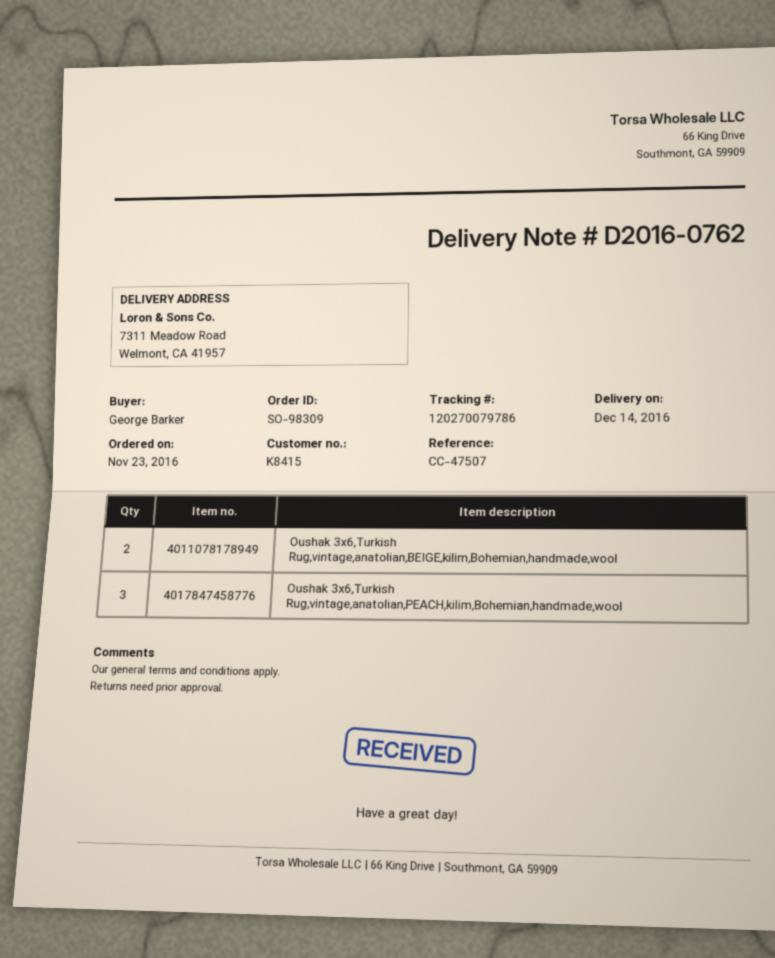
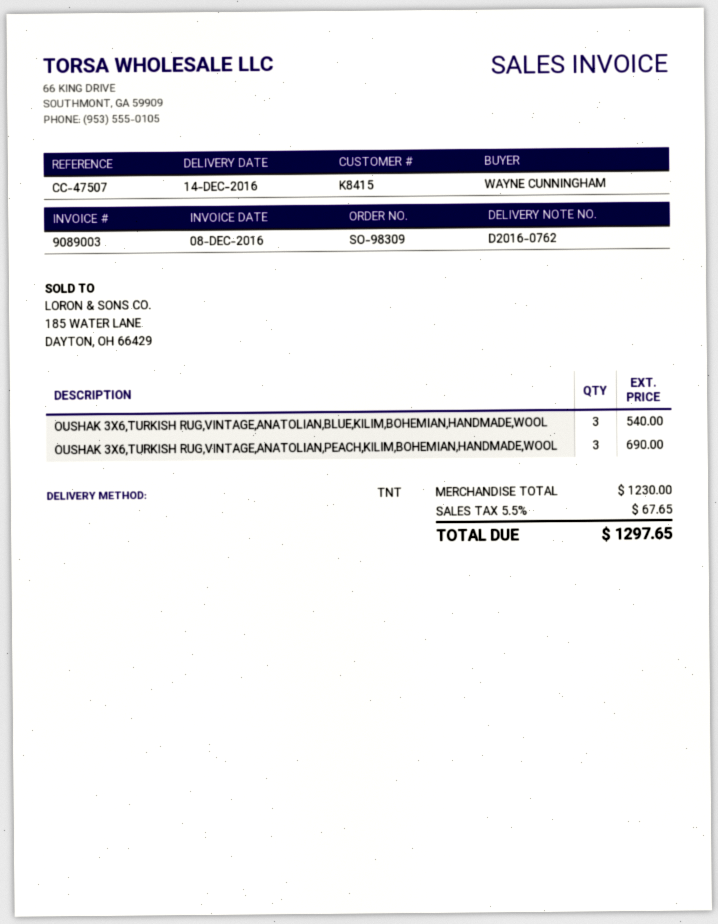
ordered by: George Barker -> WAYNE CUNNINGHAM
Oushak 3x6,Turkish Rug,vintage,anatolian,BEIGE,kilim,Bohemian,handmade,wool: 2 -> none
OUSHAK 3X6,TURKISH RUG,VINTAGE,ANATOLIAN,BLUE,KILIM,BOHEMIAN,HANDMADE,WOOL: none -> 3

